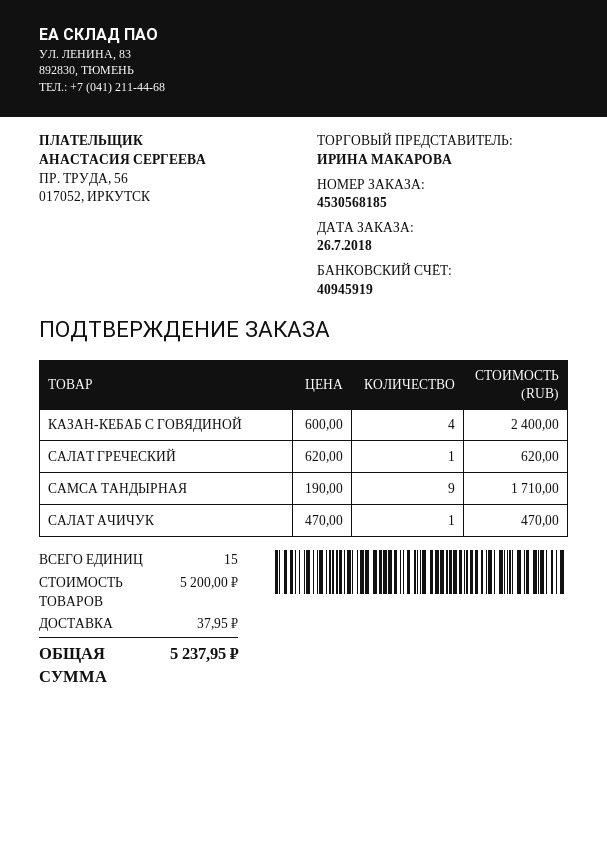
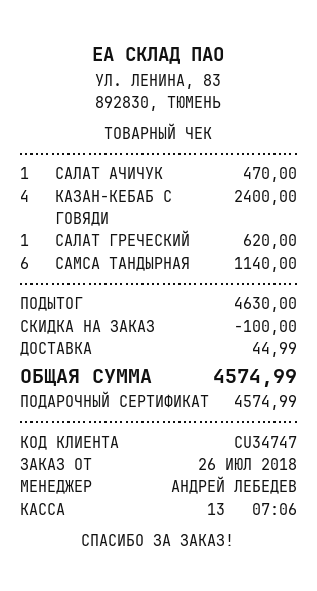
sales rep: ИРИНА МАКАРОВА -> АНДРЕЙ ЛЕБЕДЕВ
САМСА ТАНДЫРНАЯ: 9 for 1710.00 -> 6 for 1140.00
subtotal: 5200.00 -> 4630.00
discount: none -> 100.00
shipping: 37.95 -> 44.99
total: 5237.95 -> 4574.99

